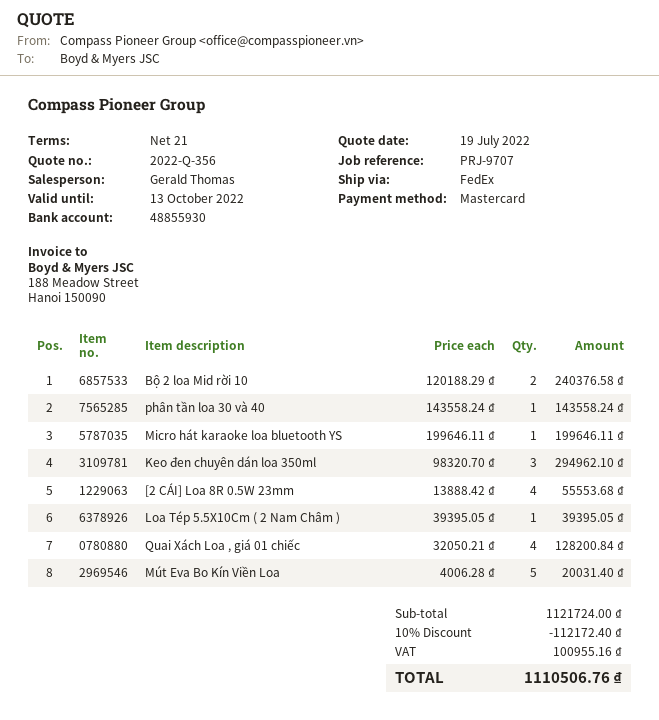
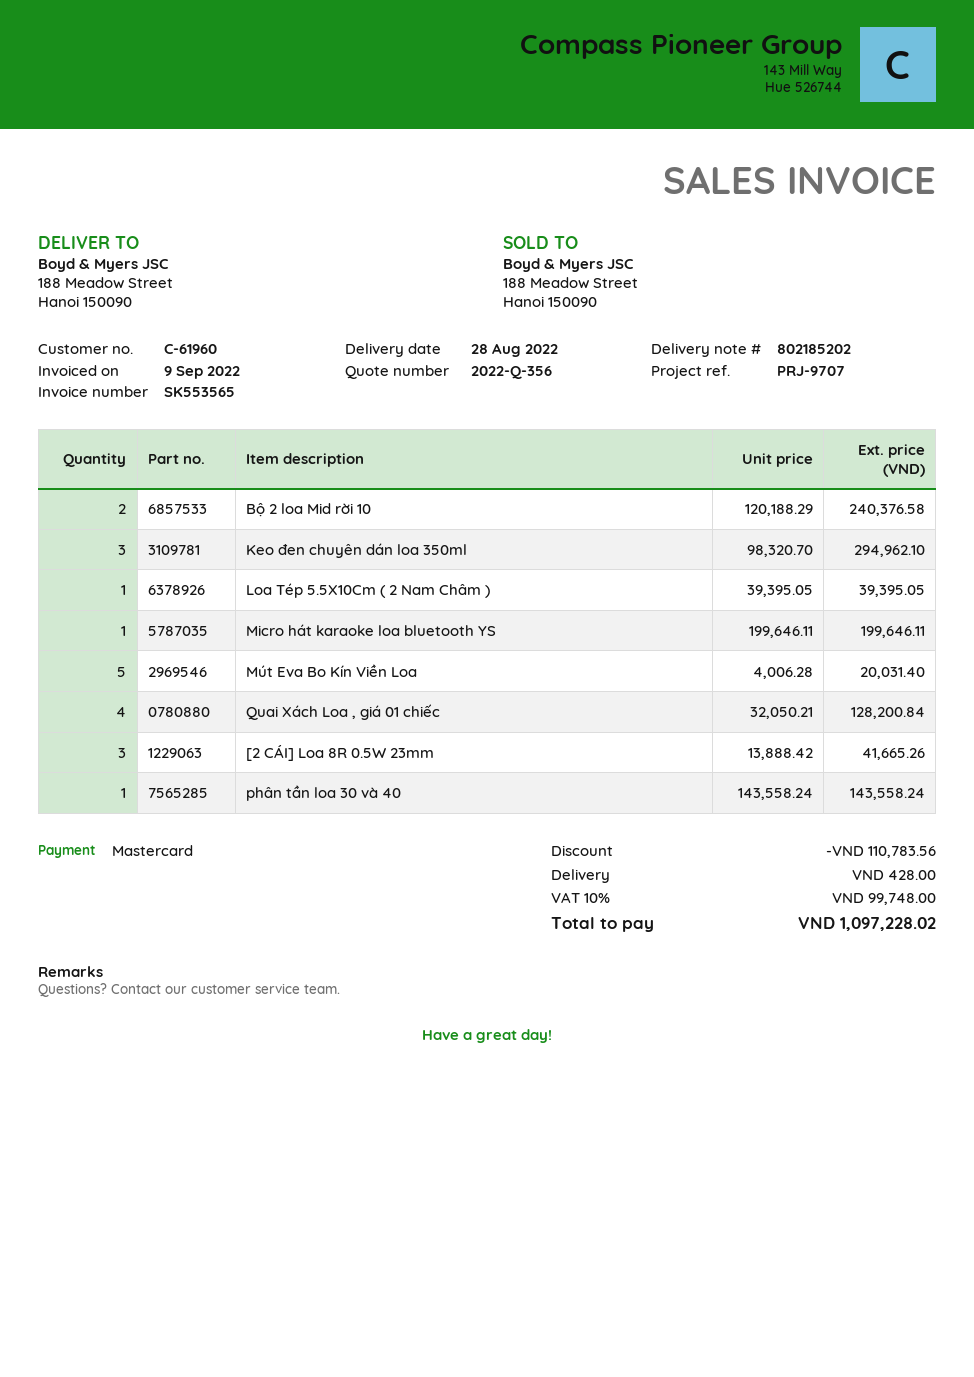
[2 CÁI] Loa 8R 0.5W 23mm: 4 x 13888.42 = 55553.68 -> 3 x 13888.42 = 41665.26
discount: 112172.40 -> 110783.56
shipping: none -> 428.00
tax: 100955.16 -> 99748.00
total: 1110506.76 -> 1097228.02

